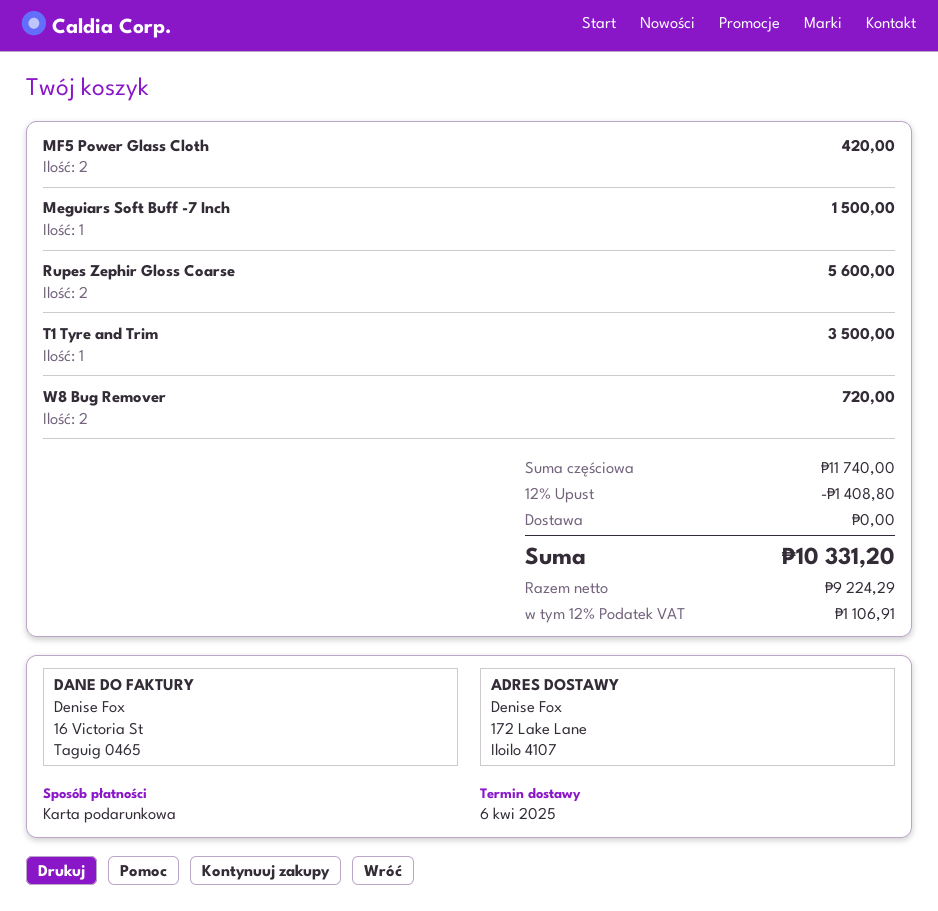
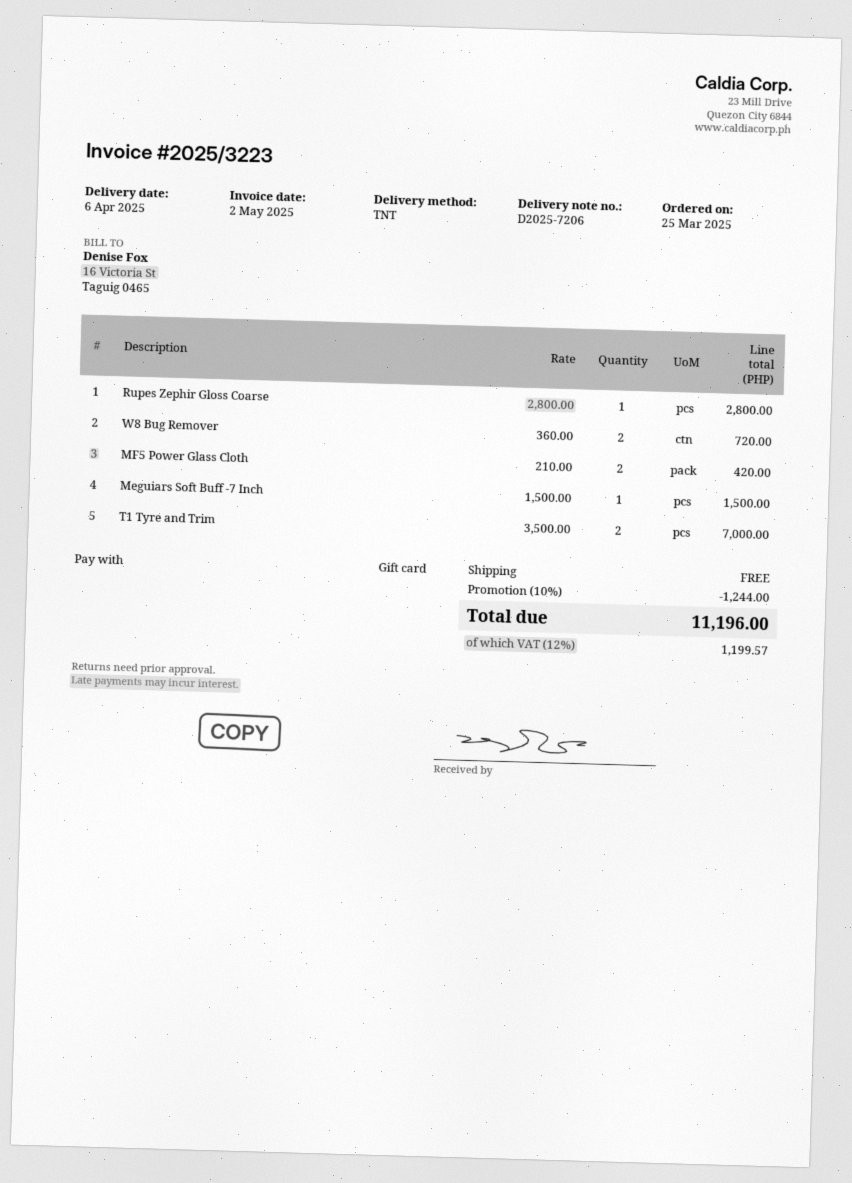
Rupes Zephir Gloss Coarse: 2 for 5600.00 -> 1 for 2800.00
T1 Tyre and Trim: 1 for 3500.00 -> 2 for 7000.00
discount: 12% = 1408.80 -> 10% = 1244.00
tax: 12% = 1106.91 -> 12% = 1199.57
total: 10331.20 -> 11196.00

